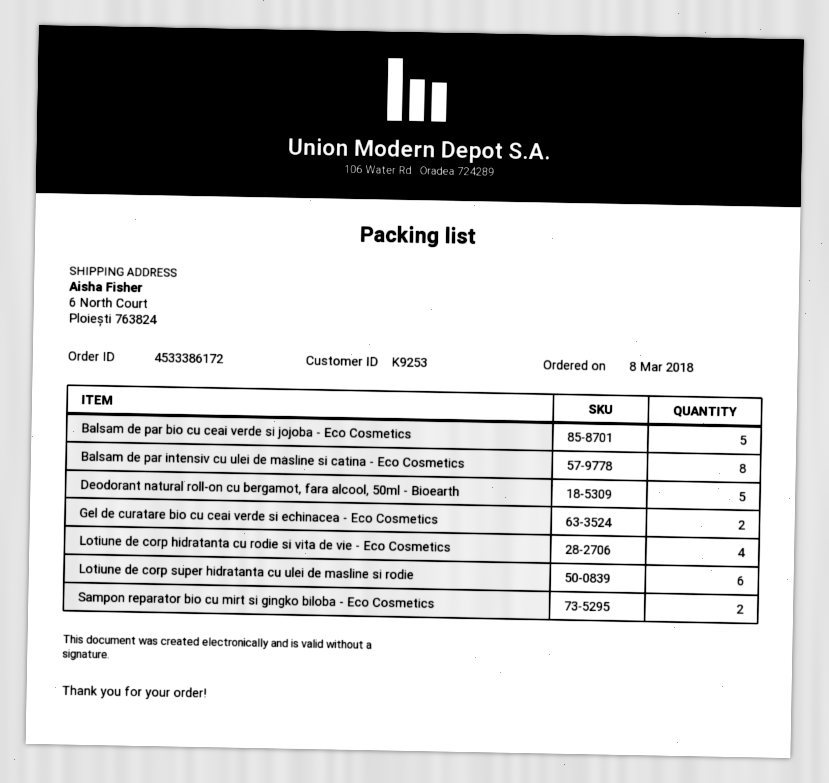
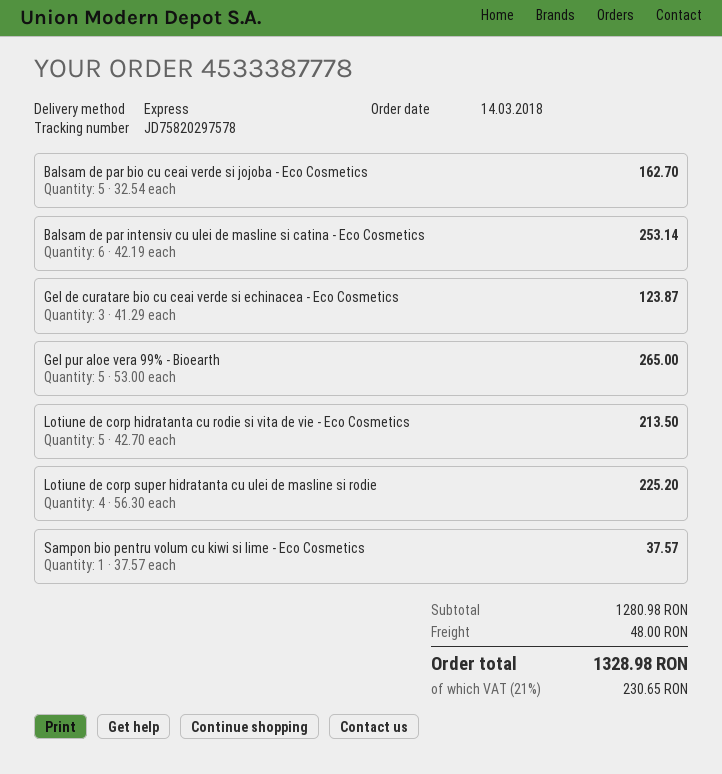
order number: 4533386172 -> 4533387778
order date: 2018-03-08 -> 2018-03-14
Balsam de par intensiv cu ulei de masline si catina - Eco Cosmetics: 8 -> 6
Deodorant natural roll-on cu bergamot, fara alcool, 50ml - Bioearth: 5 -> none
Gel de curatare bio cu ceai verde si echinacea - Eco Cosmetics: 2 -> 3
Lotiune de corp hidratanta cu rodie si vita de vie - Eco Cosmetics: 4 -> 5
Lotiune de corp super hidratanta cu ulei de masline si rodie: 6 -> 4
Sampon reparator bio cu mirt si gingko biloba - Eco Cosmetics: 2 -> none
Gel pur aloe vera 99% - Bioearth: none -> 5
Sampon bio pentru volum cu kiwi si lime - Eco Cosmetics: none -> 1

